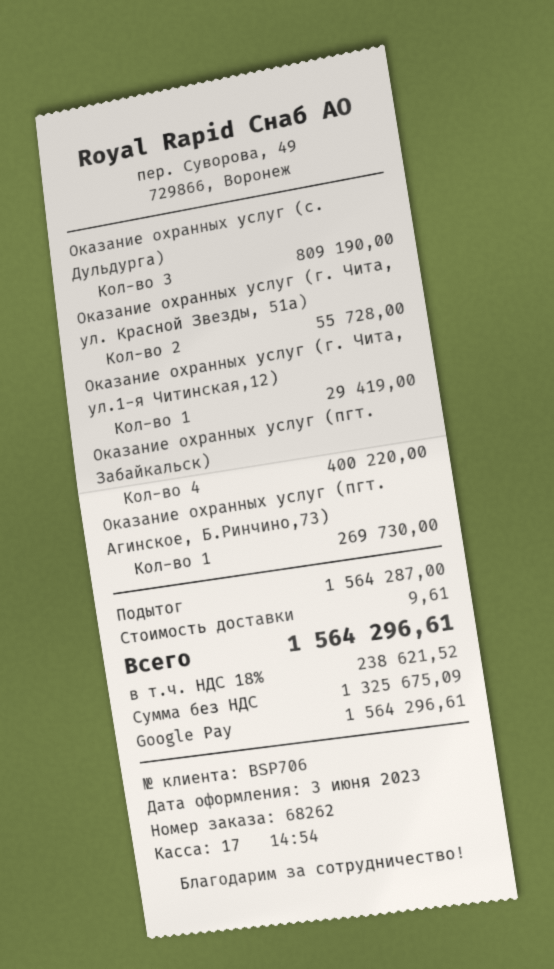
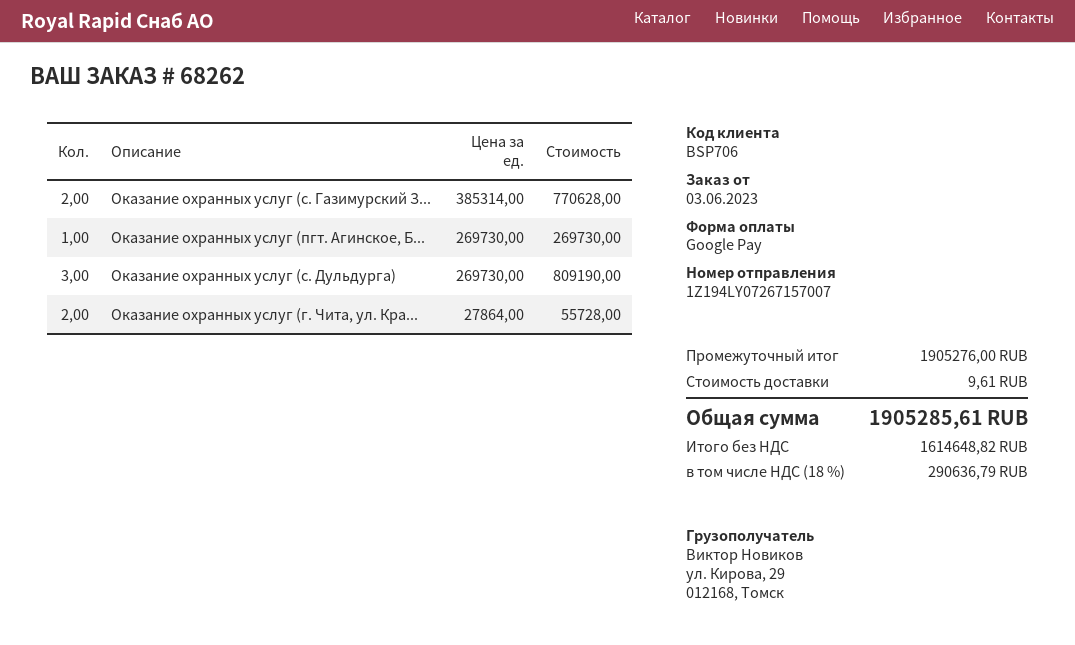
Оказание охранных услуг (г. Чита, ул.1-я Читинская,12): 1 for 29419.00 -> none
Оказание охранных услуг (пгт. Забайкальск): 4 for 400220.00 -> none
Оказание охранных услуг (с. Газимурский З...: none -> 2 for 770628.00
subtotal: 1564287.00 -> 1905276.00
net: 1325675.09 -> 1614648.82
tax: 18% = 238621.52 -> 18% = 290636.79
total: 1564296.61 -> 1905285.61

